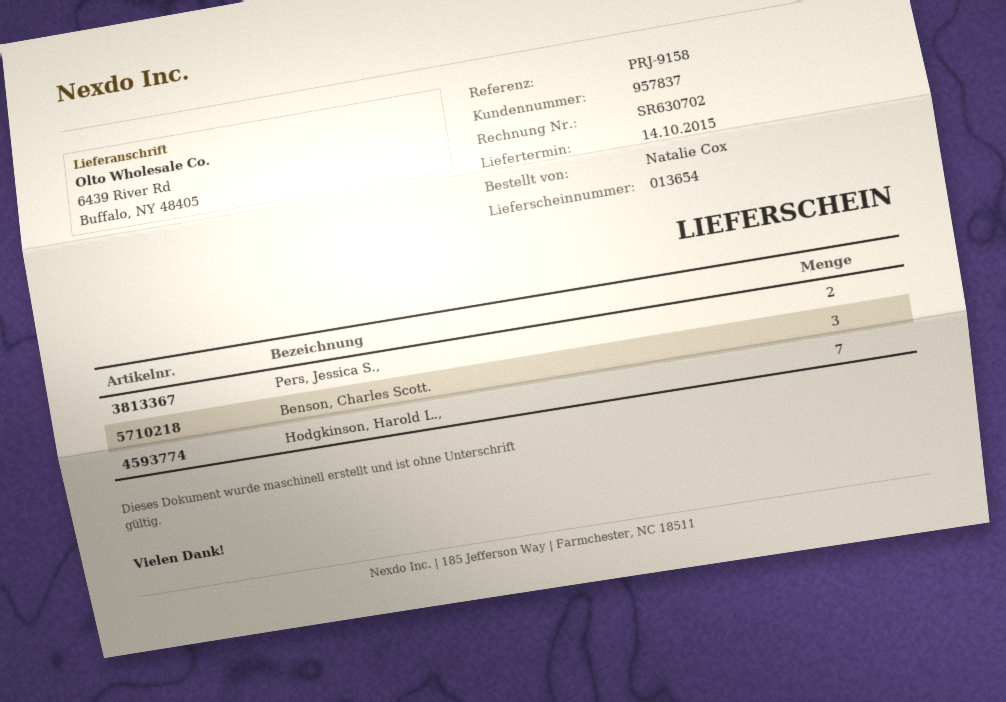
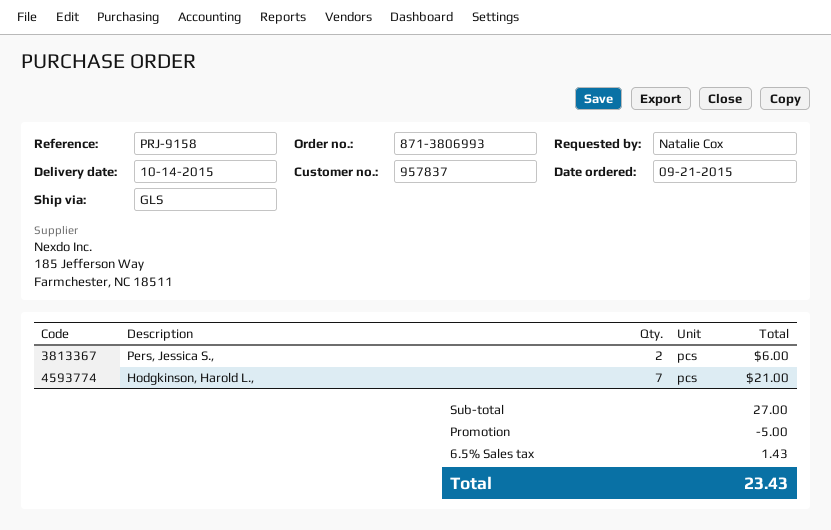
Benson, Charles Scott.: 3 -> none

